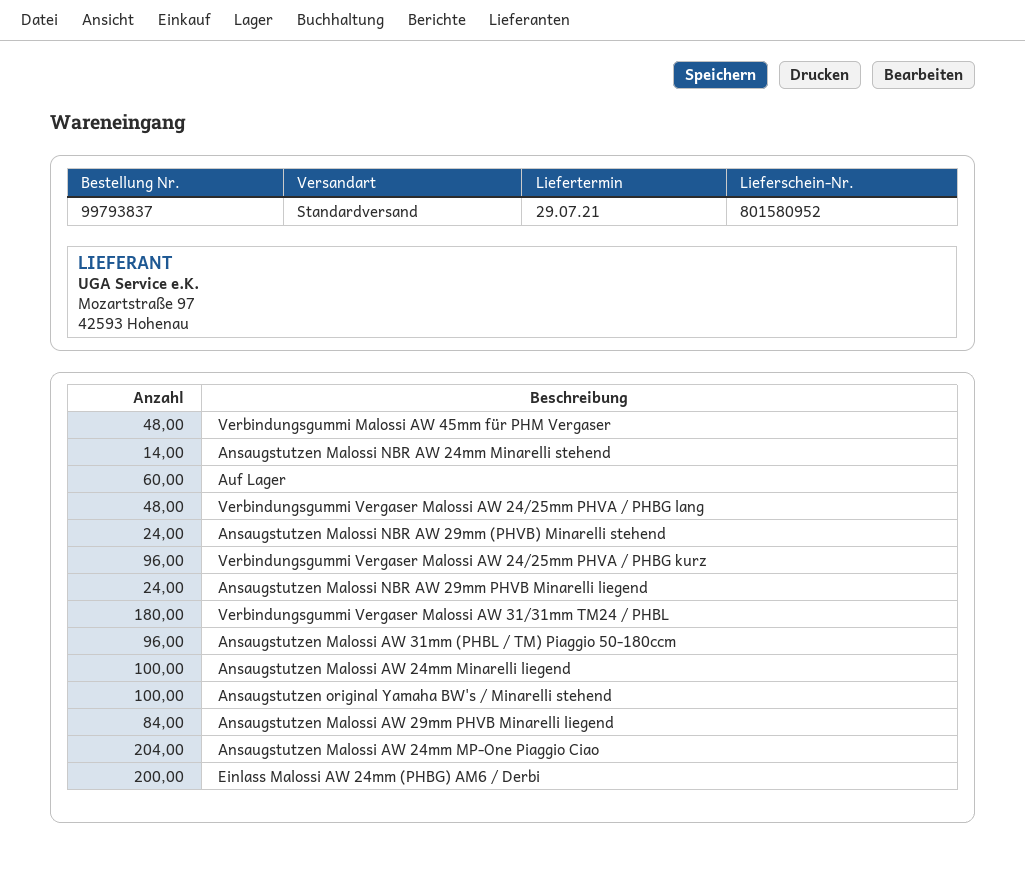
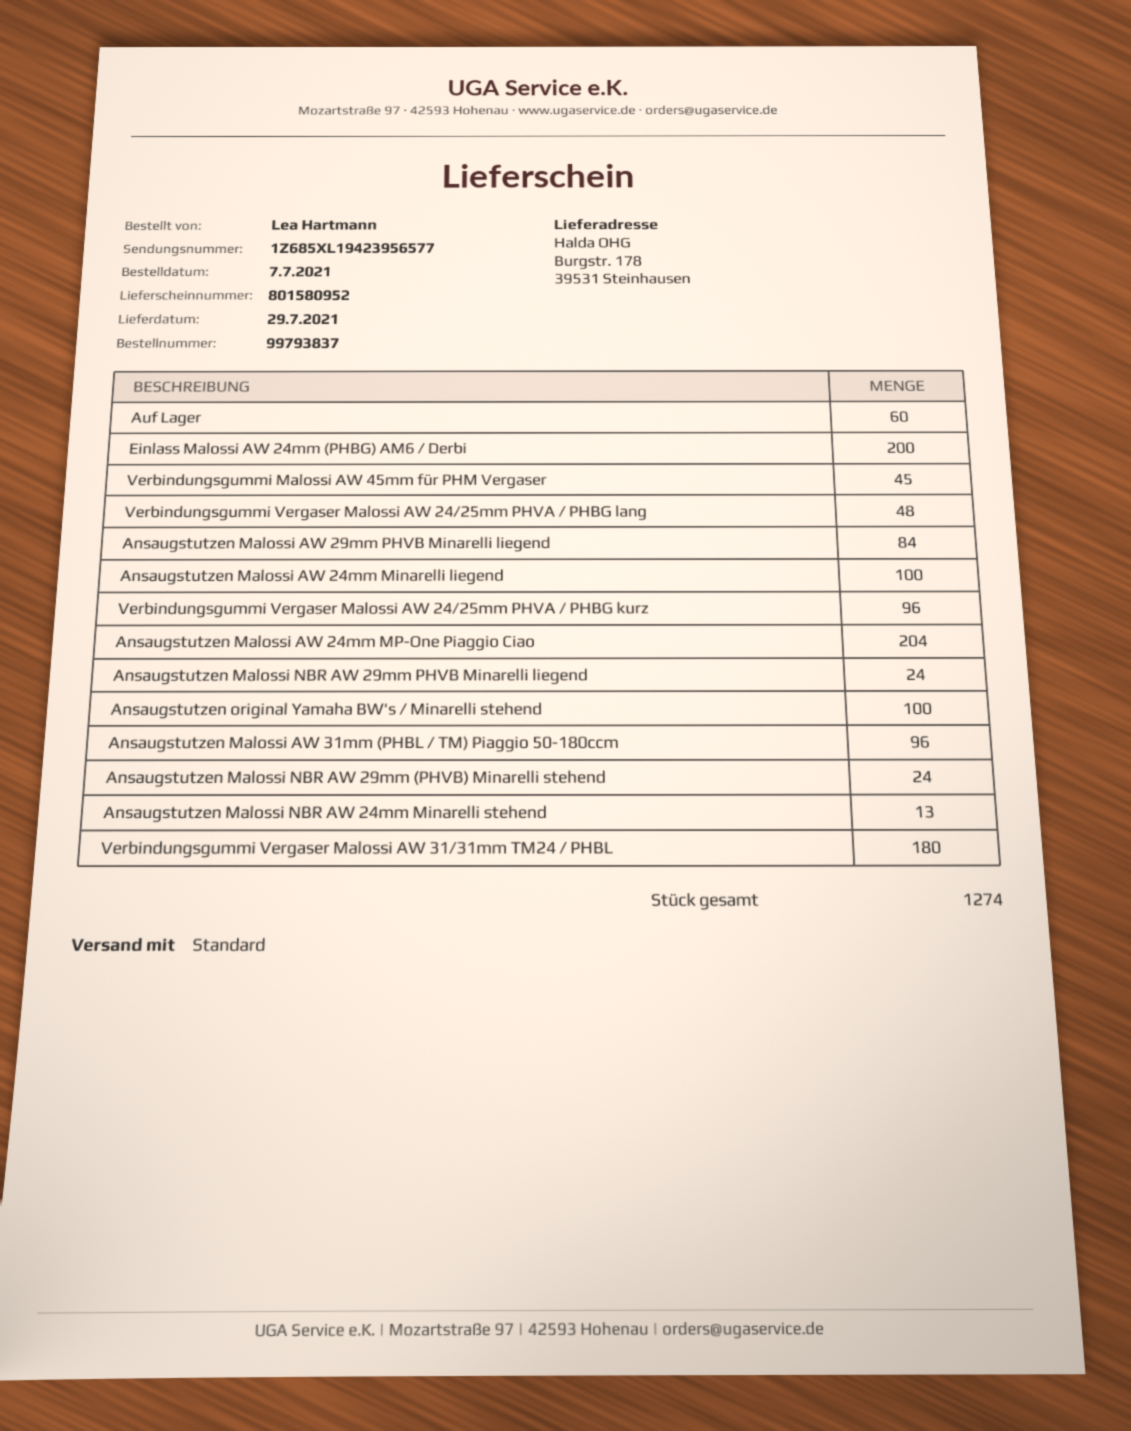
Verbindungsgummi Malossi AW 45mm für PHM Vergaser: 48 -> 45
Ansaugstutzen Malossi NBR AW 24mm Minarelli stehend: 14 -> 13

